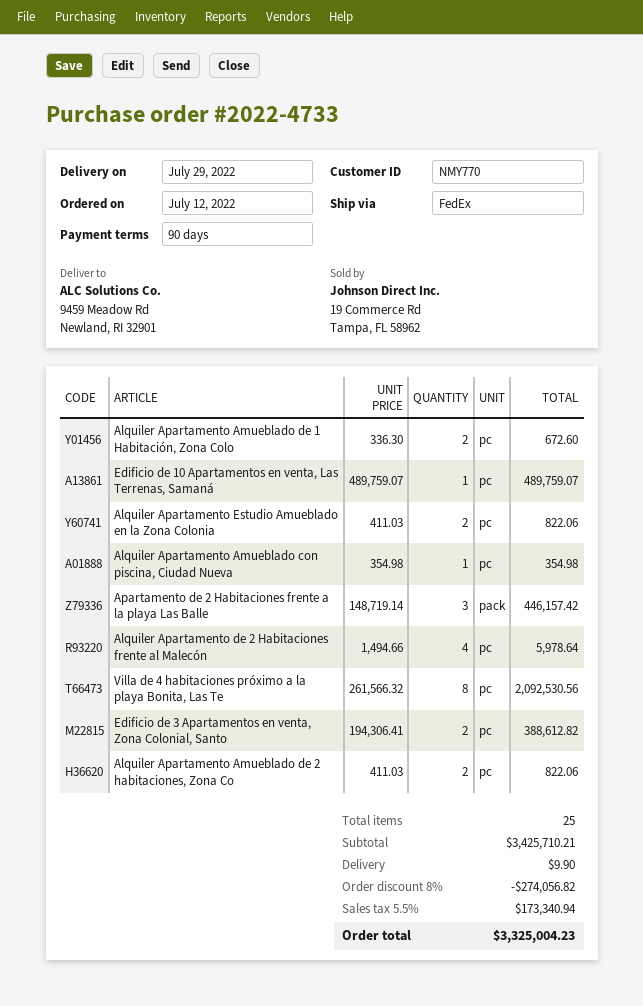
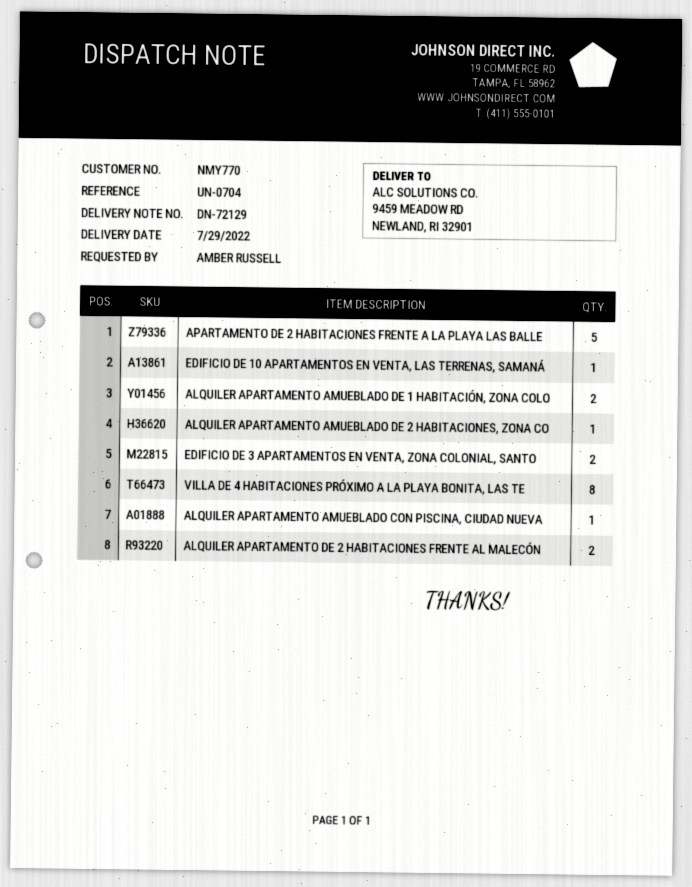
Alquiler Apartamento Estudio Amueblado en la Zona Colonia: 2 -> none
Apartamento de 2 Habitaciones frente a la playa Las Balle: 3 -> 5
Alquiler Apartamento de 2 Habitaciones frente al Malecón: 4 -> 2
Alquiler Apartamento Amueblado de 2 habitaciones, Zona Co: 2 -> 1

